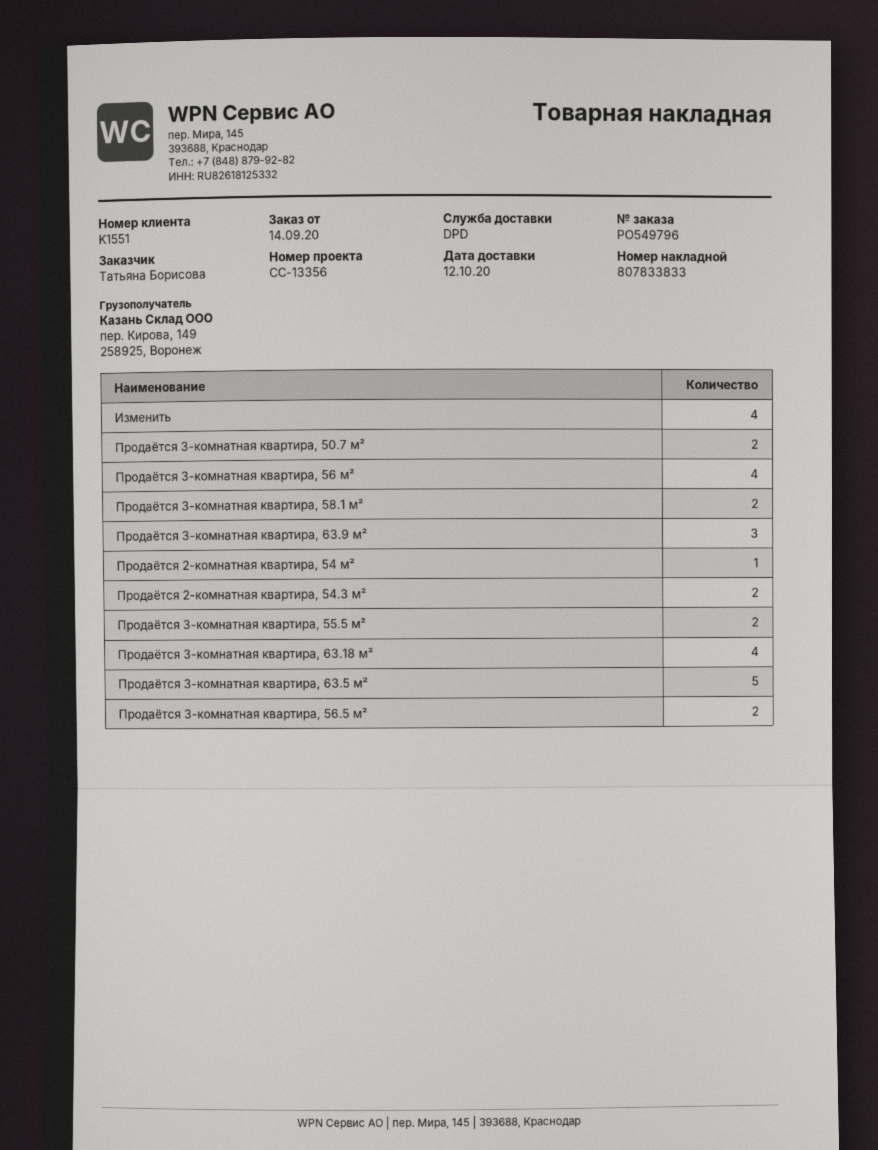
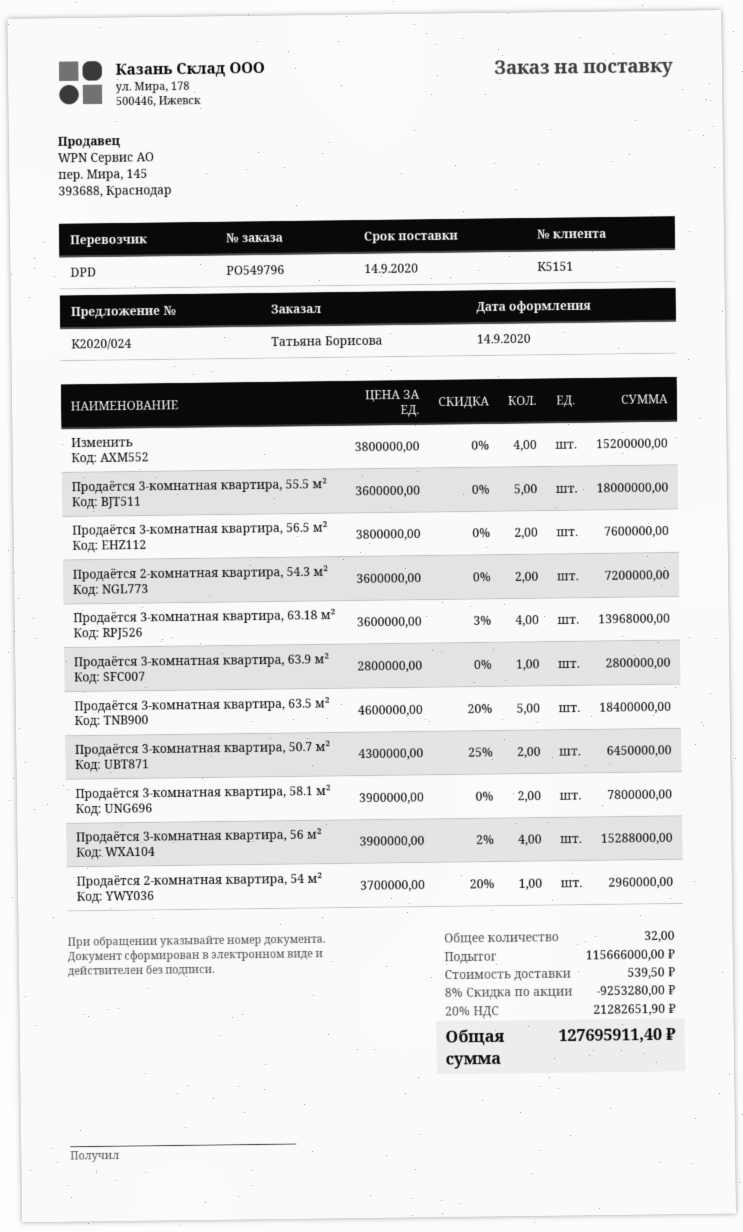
delivery date: 2020-10-12 -> 2020-09-14
customer number: K1551 -> K5151
Продаётся 3-комнатная квартира, 63.9 м²: 3 -> 1
Продаётся 3-комнатная квартира, 55.5 м²: 2 -> 5

